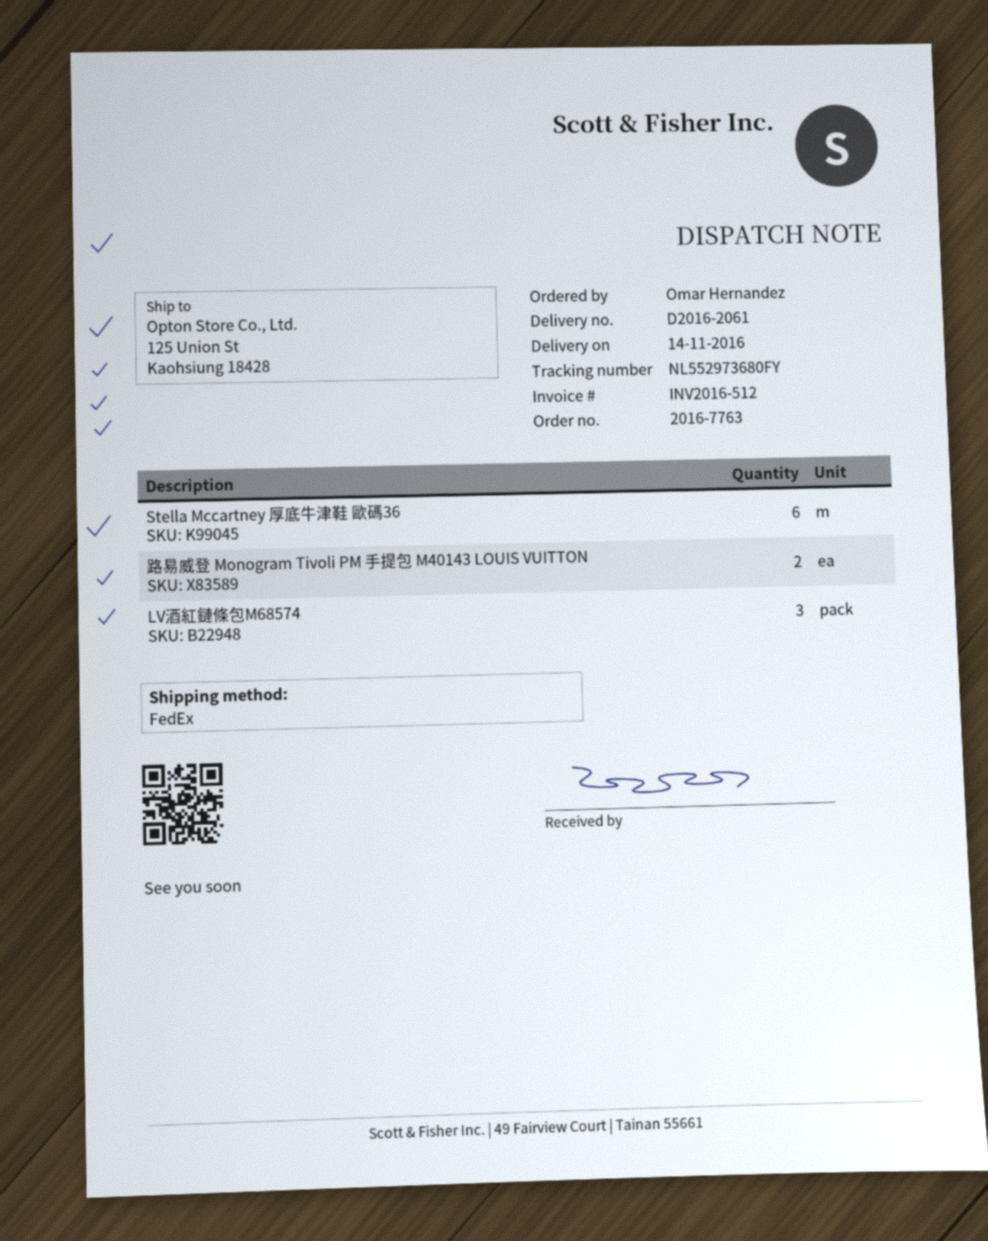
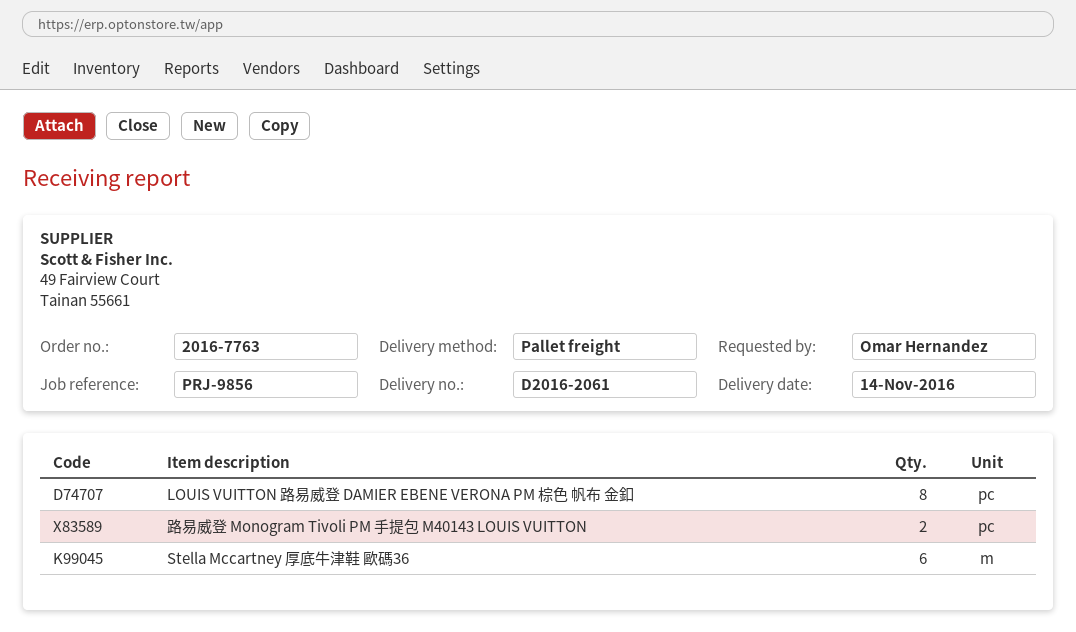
shipping method: FedEx -> pallet freight
LV酒紅鏈條包M68574: 3 -> none
LOUIS VUITTON 路易威登 DAMIER EBENE VERONA PM 棕色 帆布 金釦: none -> 8

